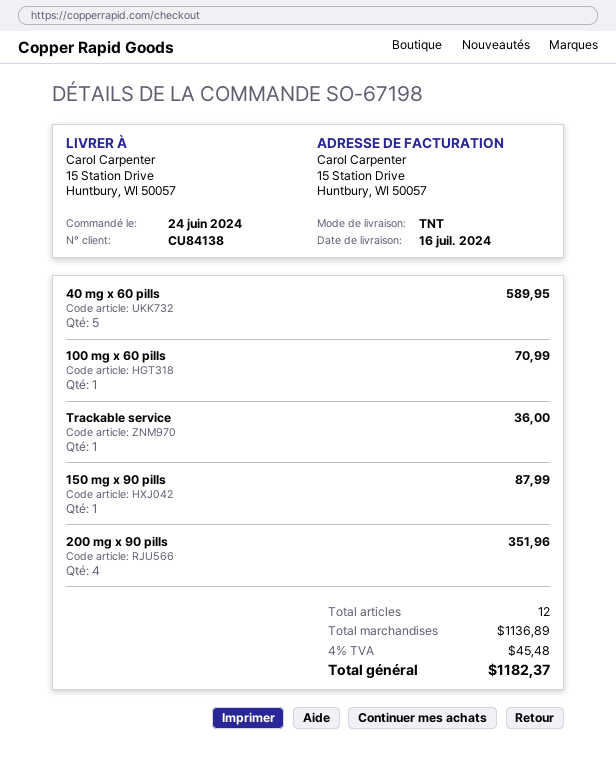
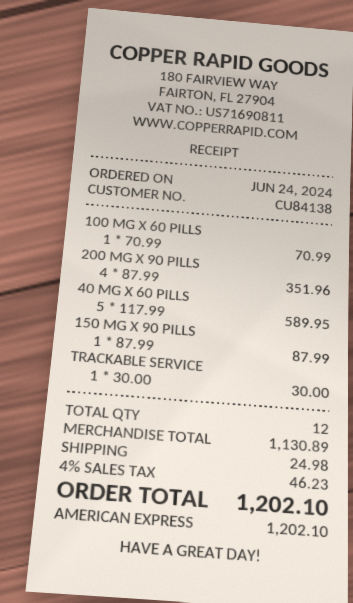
Trackable service: 1 for 36.00 -> 1 for 30.00
subtotal: 1136.89 -> 1130.89
shipping: none -> 24.98
tax: 4% = 45.48 -> 4% = 46.23
total: 1182.37 -> 1202.10

